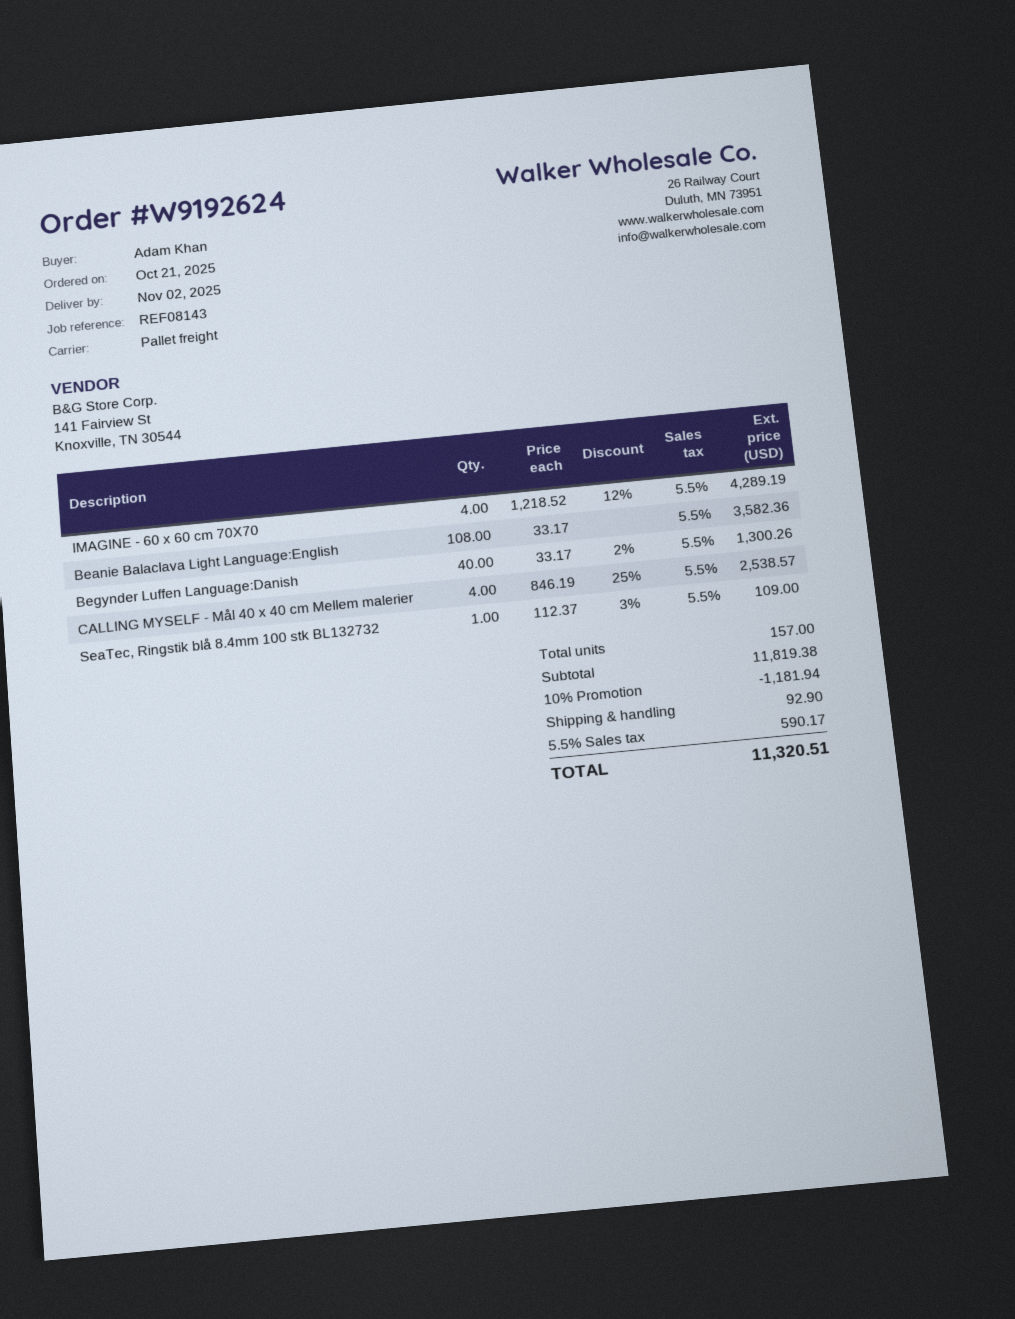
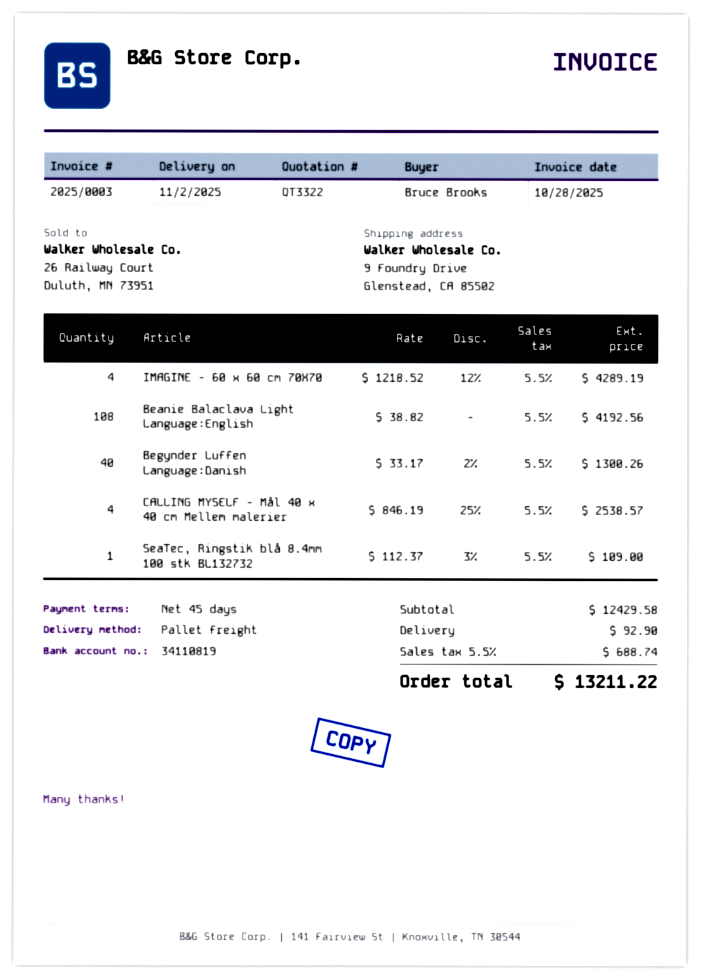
ordered by: Adam Khan -> Bruce Brooks
Beanie Balaclava Light Language:English: 108 x 33.17 = 3582.36 -> 108 x 38.82 = 4192.56
subtotal: 11819.38 -> 12429.58
discount: 10% = 1181.94 -> none
tax: 5.5% = 590.17 -> 5.5% = 688.74
total: 11320.51 -> 13211.22

